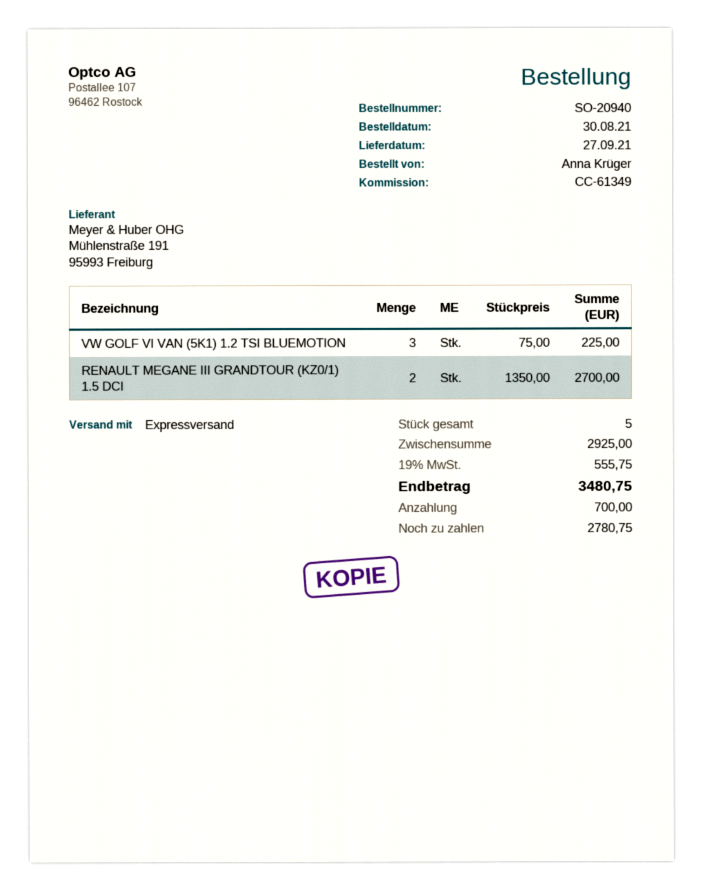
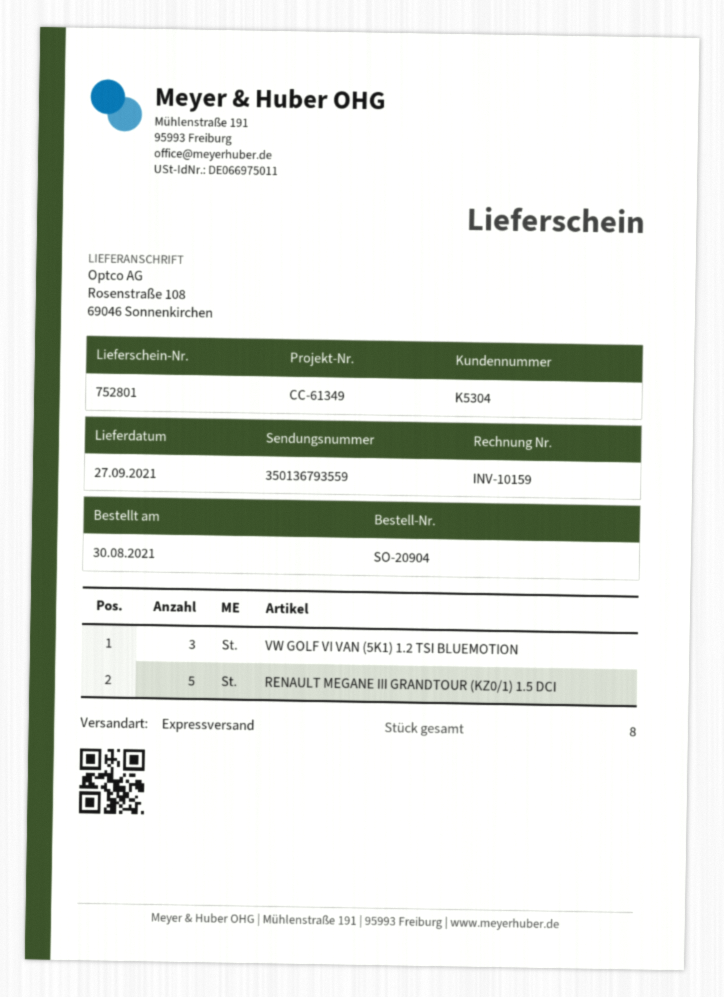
order number: SO-20940 -> SO-20904
RENAULT MEGANE III GRANDTOUR (KZ0/1) 1.5 DCI: 2 -> 5
total quantity: 5 -> 8

